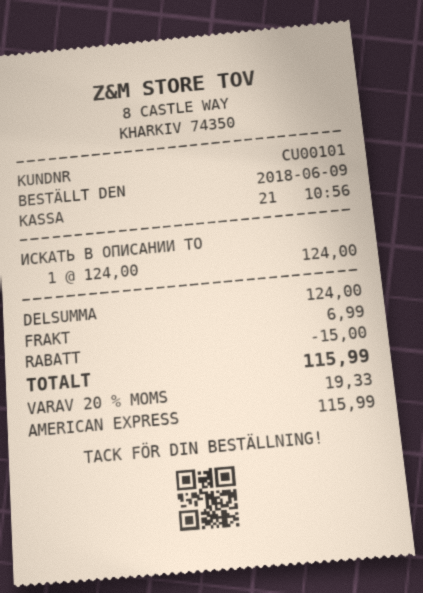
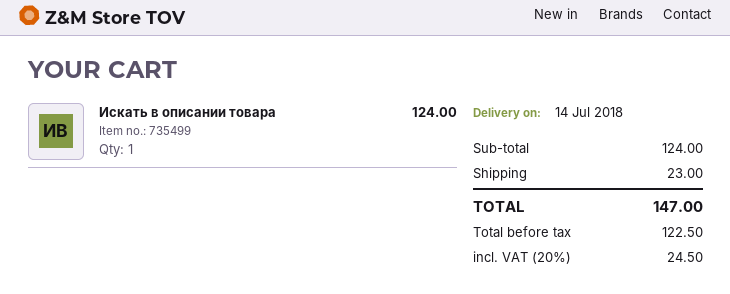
discount: 15.00 -> none
shipping: 6.99 -> 23.00
tax: 20% = 19.33 -> 20% = 24.50
total: 115.99 -> 147.00

